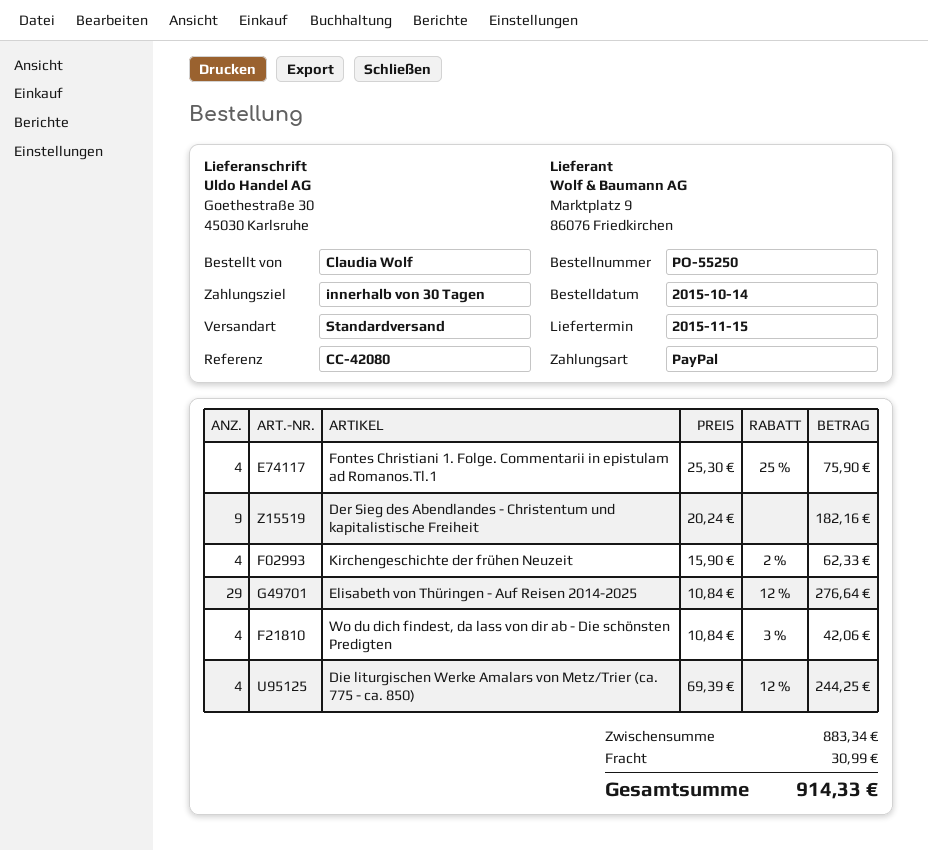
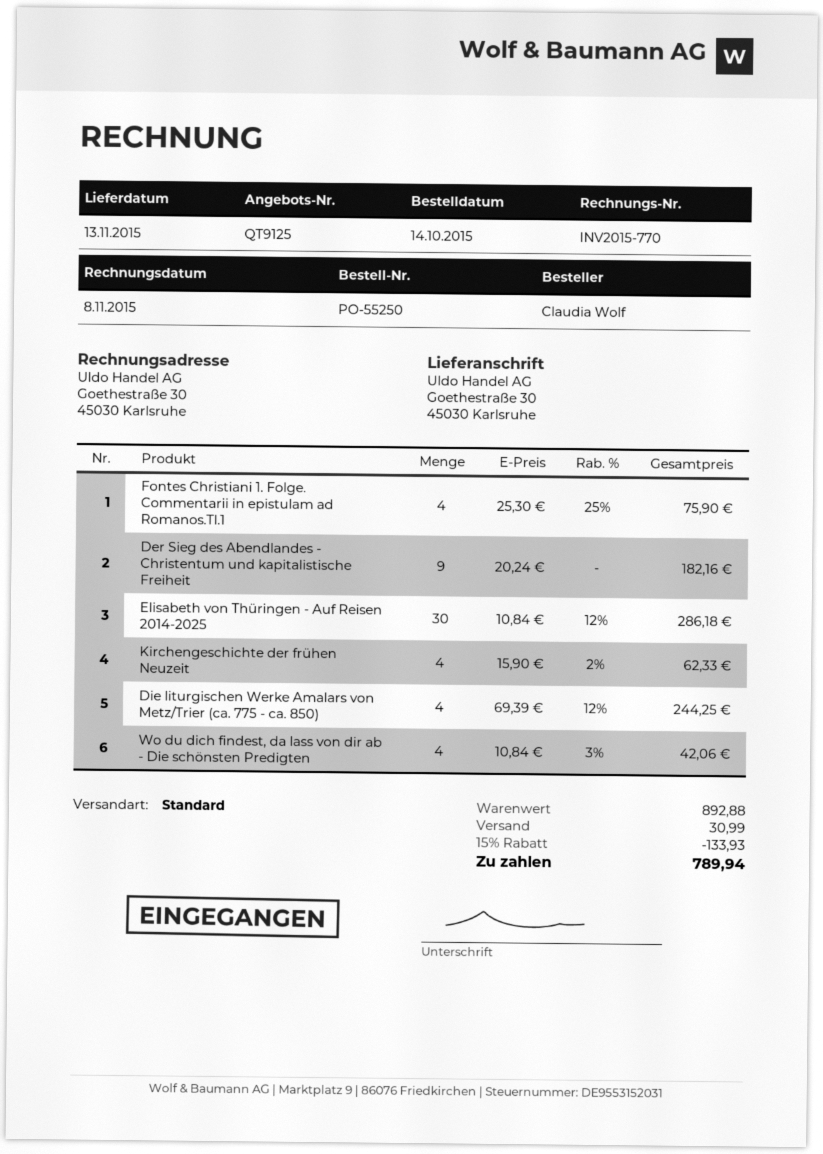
delivery date: 2015-11-15 -> 2015-11-13
Elisabeth von Thüringen - Auf Reisen 2014-2025: 29 x 10.84 - 12% = 276.64 -> 30 x 10.84 - 12% = 286.18
subtotal: 883.34 -> 892.88
discount: none -> 15% = 133.93
total: 914.33 -> 789.94

